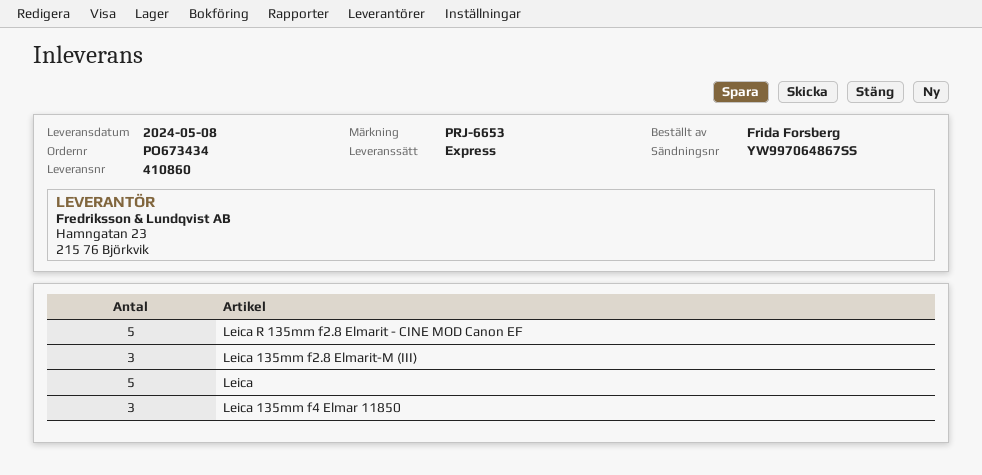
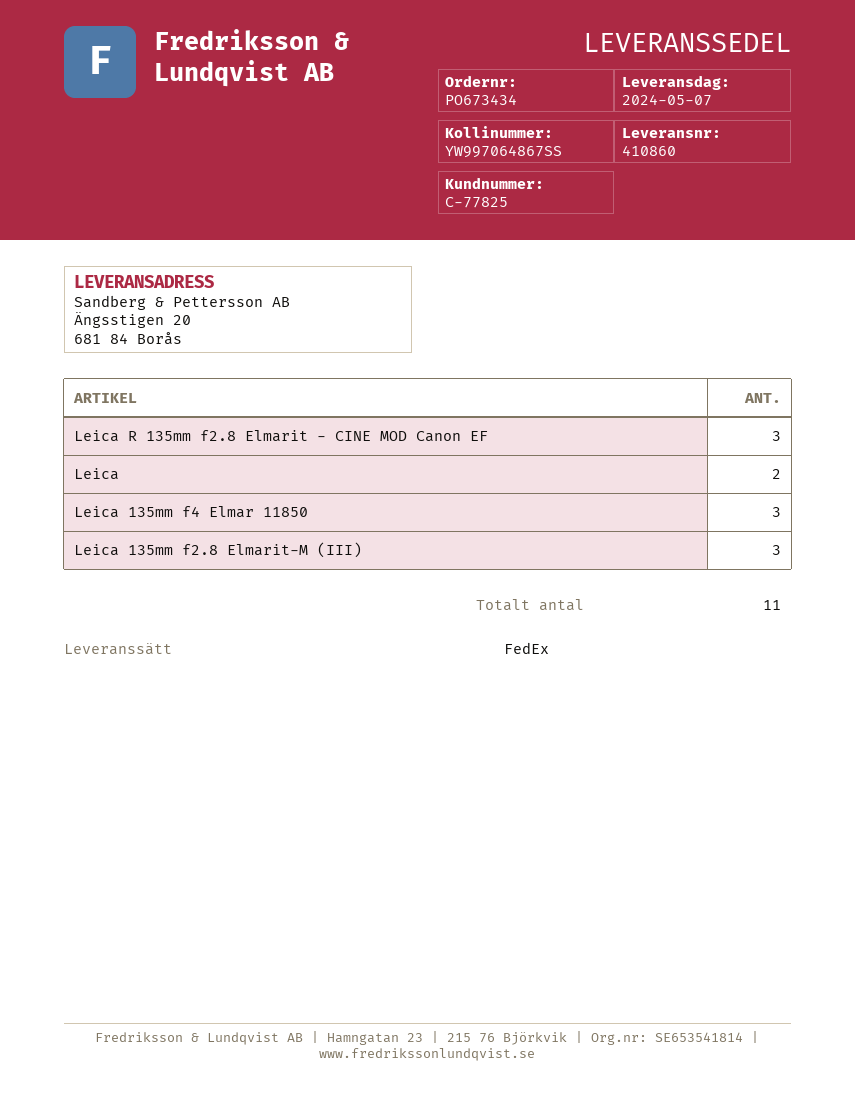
delivery date: 2024-05-08 -> 2024-05-07
shipping method: express -> FedEx
Leica R 135mm f2.8 Elmarit - CINE MOD Canon EF: 5 -> 3
Leica: 5 -> 2

